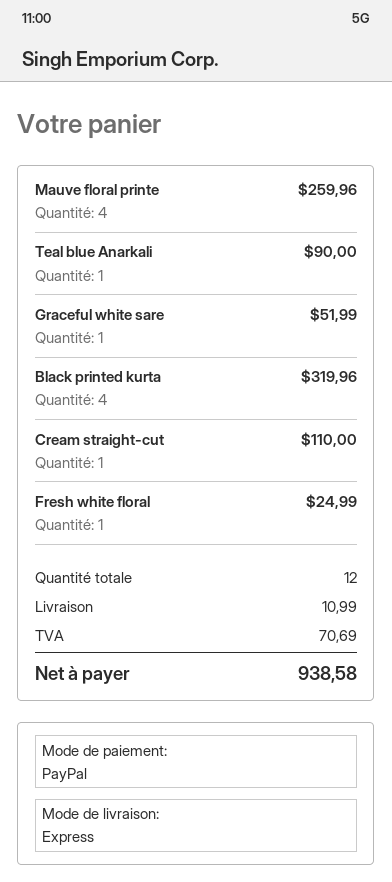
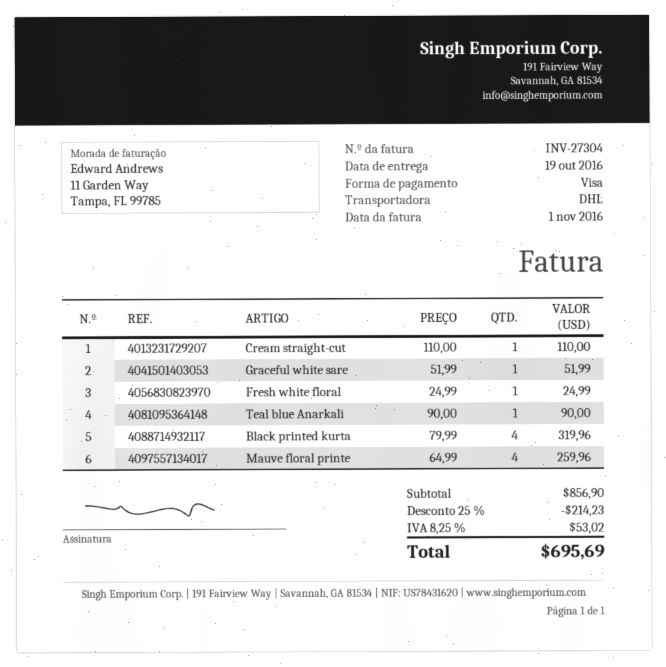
payment method: PayPal -> Visa
shipping method: express -> DHL
discount: none -> 25% = 214.23
shipping: 10.99 -> none
tax: 70.69 -> 53.02
total: 938.58 -> 695.69

